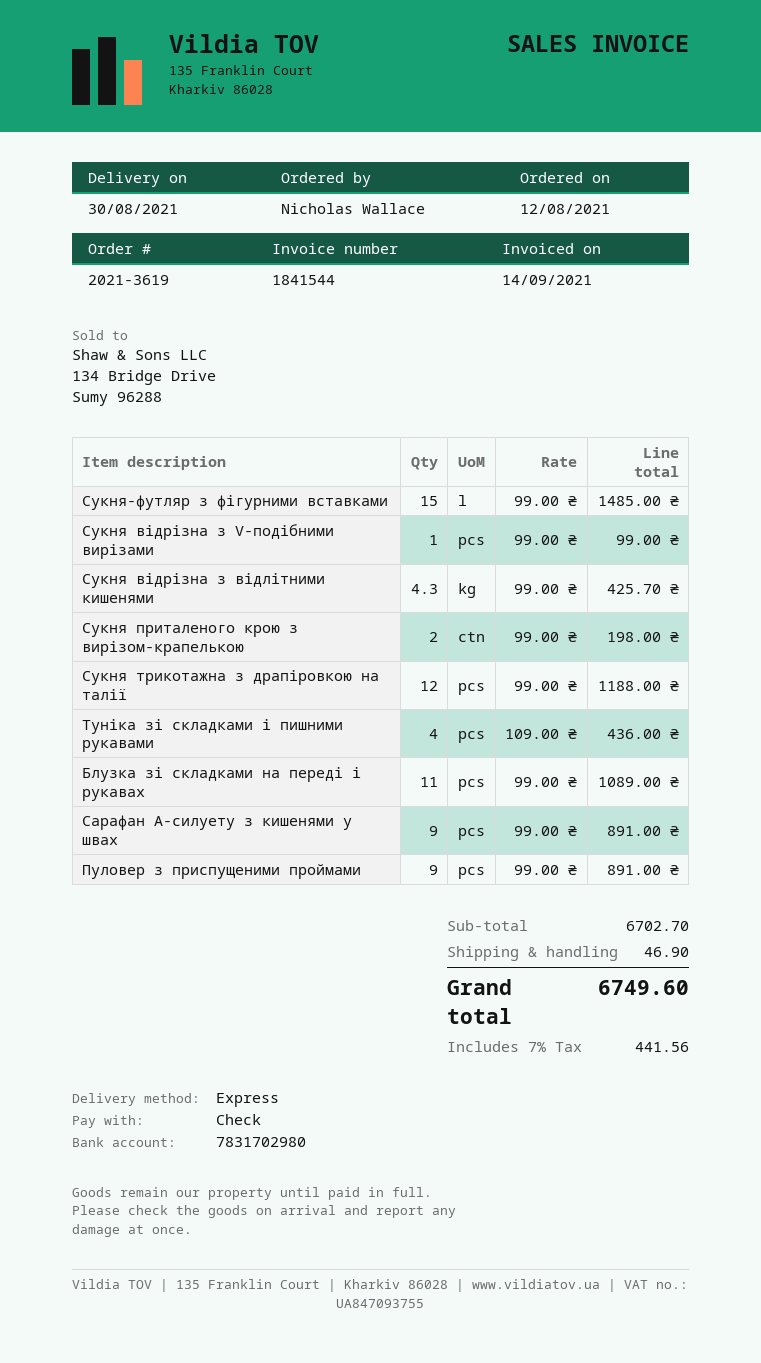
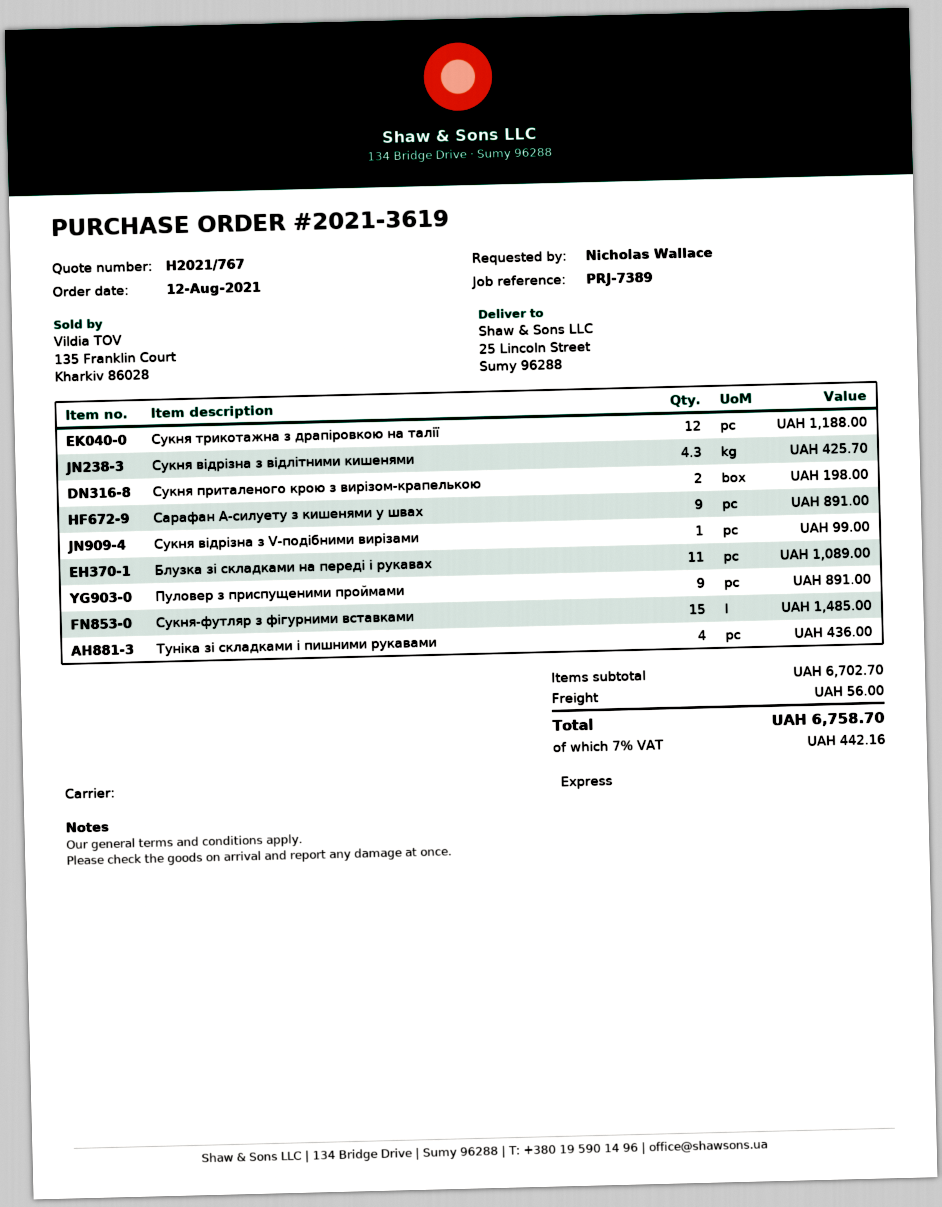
shipping: 46.90 -> 56.00
tax: 7% = 441.56 -> 7% = 442.16
total: 6749.60 -> 6758.70

